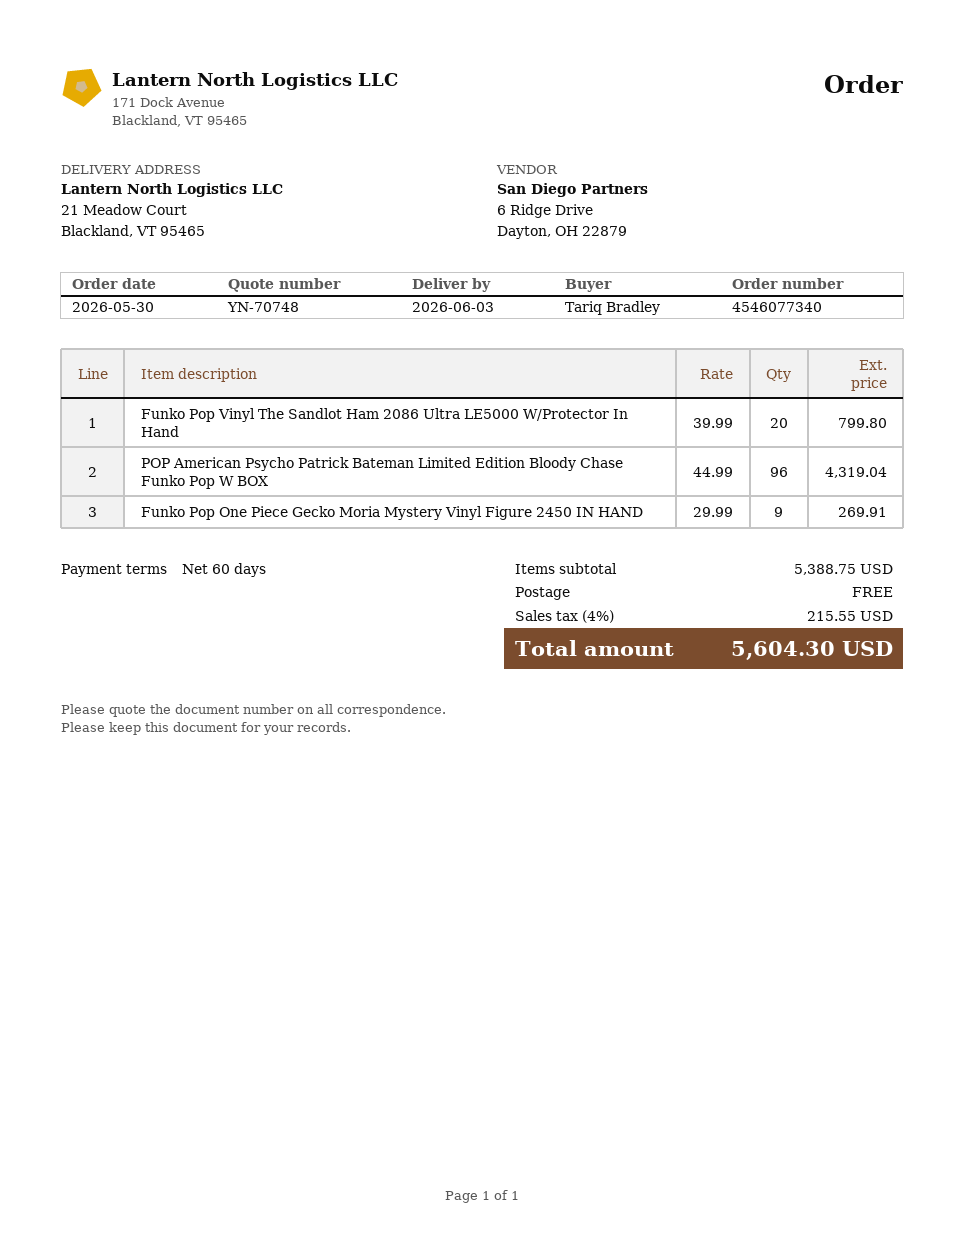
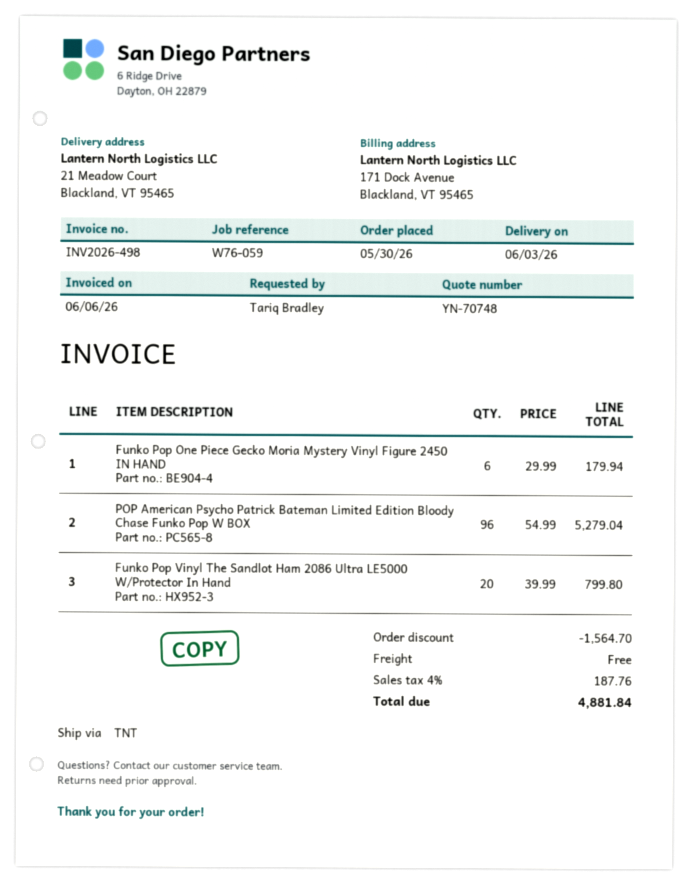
POP American Psycho Patrick Bateman Limited Edition Bloody Chase Funko Pop W BOX: 96 x 44.99 = 4319.04 -> 96 x 54.99 = 5279.04
Funko Pop One Piece Gecko Moria Mystery Vinyl Figure 2450 IN HAND: 9 x 29.99 = 269.91 -> 6 x 29.99 = 179.94
discount: none -> 1564.70
tax: 4% = 215.55 -> 4% = 187.76
total: 5604.30 -> 4881.84

